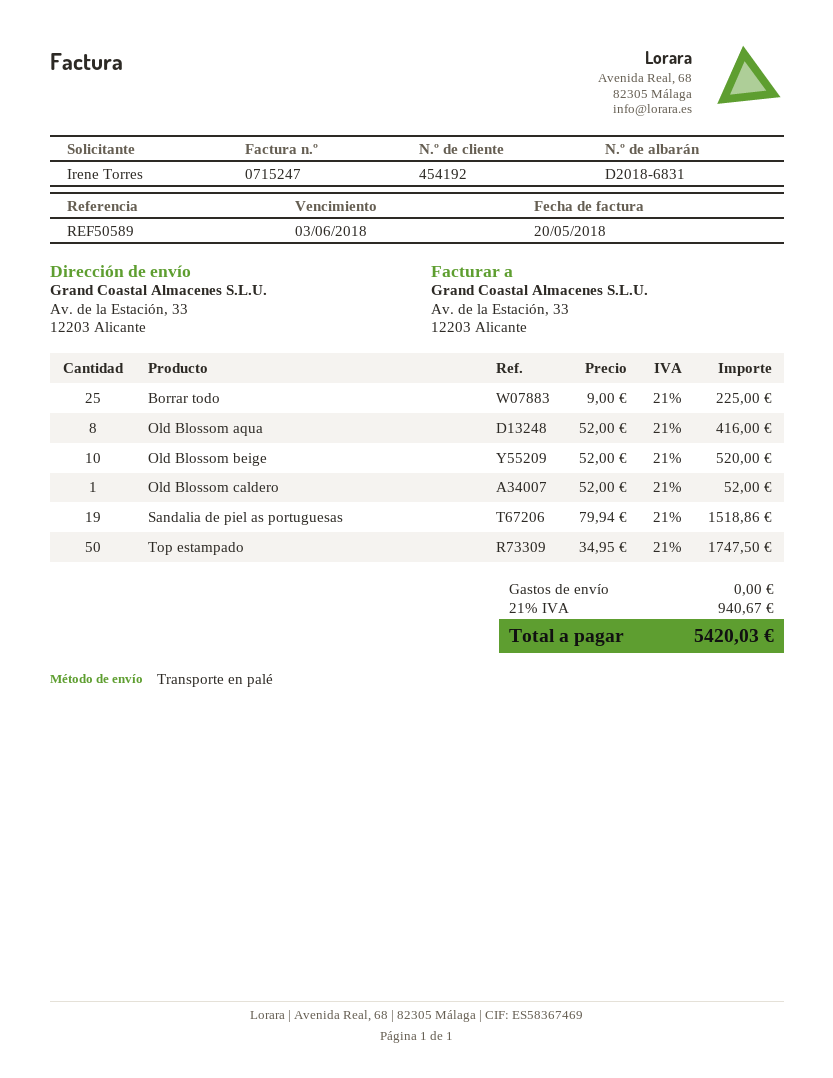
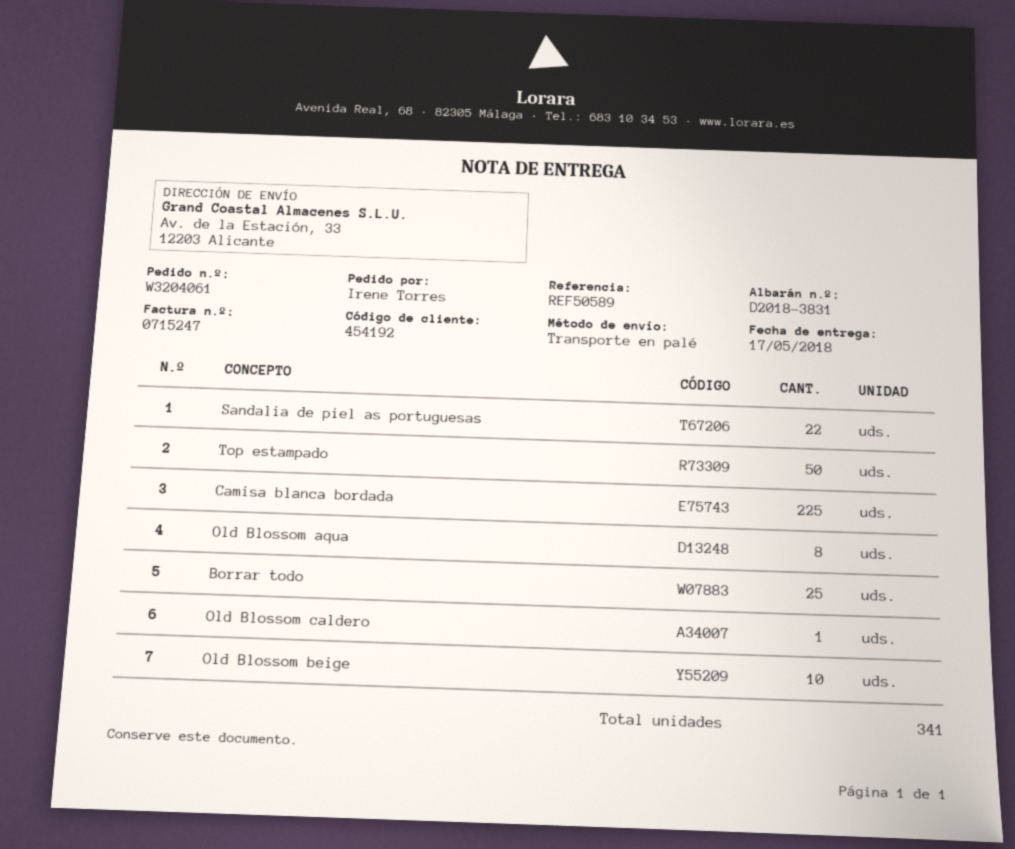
delivery note number: D2018-6831 -> D2018-3831
Sandalia de piel as portuguesas: 19 -> 22
Camisa blanca bordada: none -> 225

